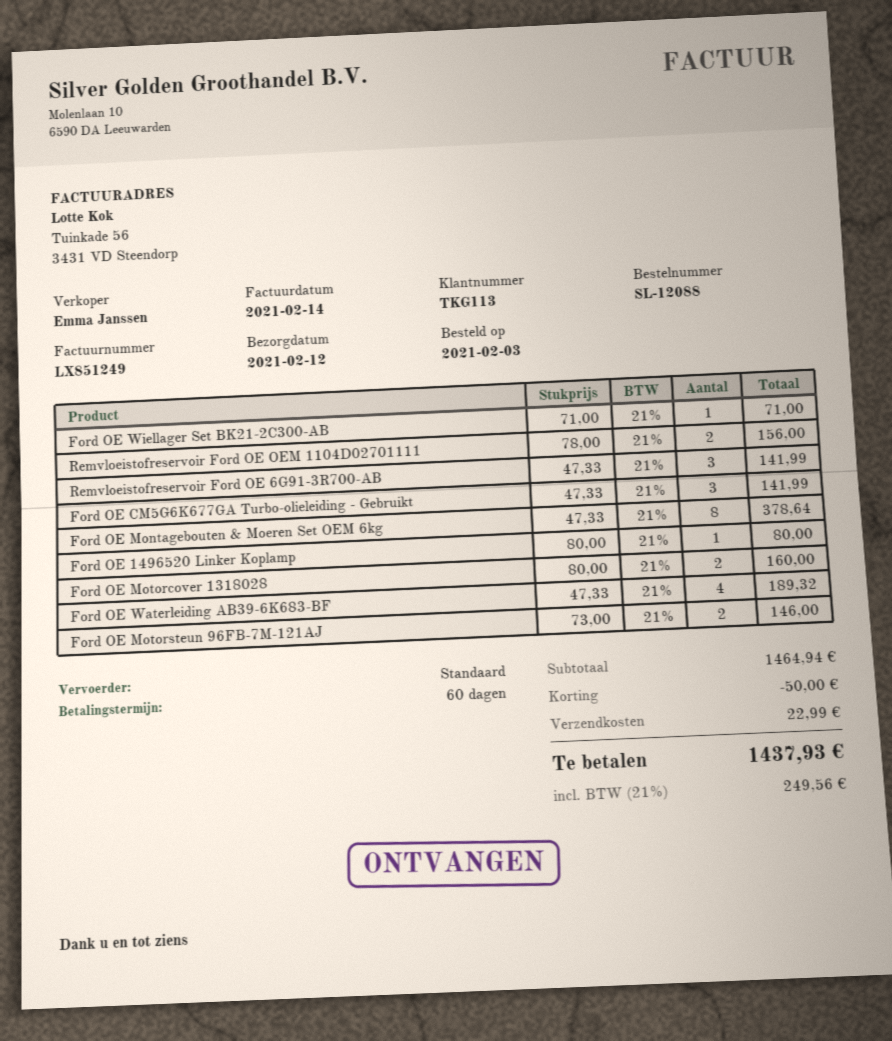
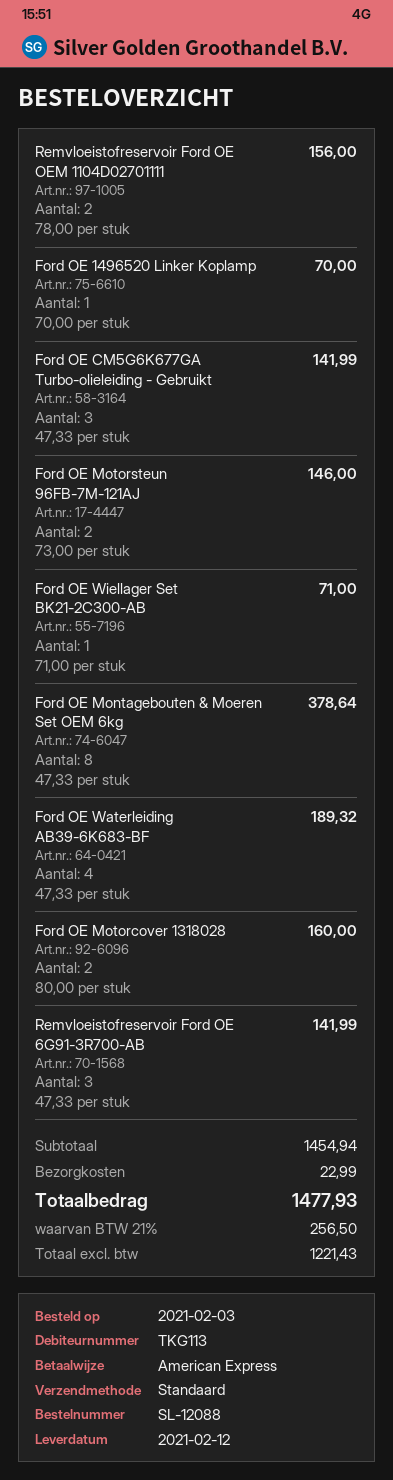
Ford OE 1496520 Linker Koplamp: 1 x 80.00 = 80.00 -> 1 x 70.00 = 70.00
subtotal: 1464.94 -> 1454.94
discount: 50.00 -> none
tax: 21% = 249.56 -> 21% = 256.50
total: 1437.93 -> 1477.93

